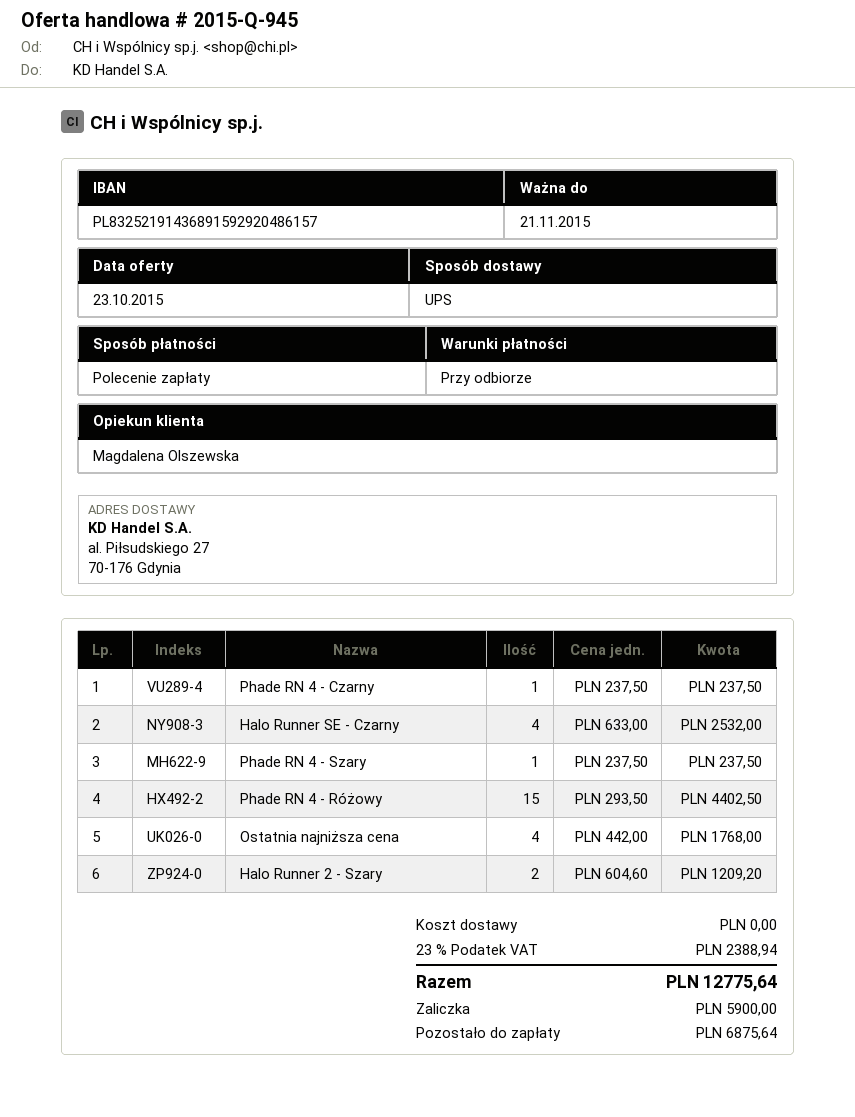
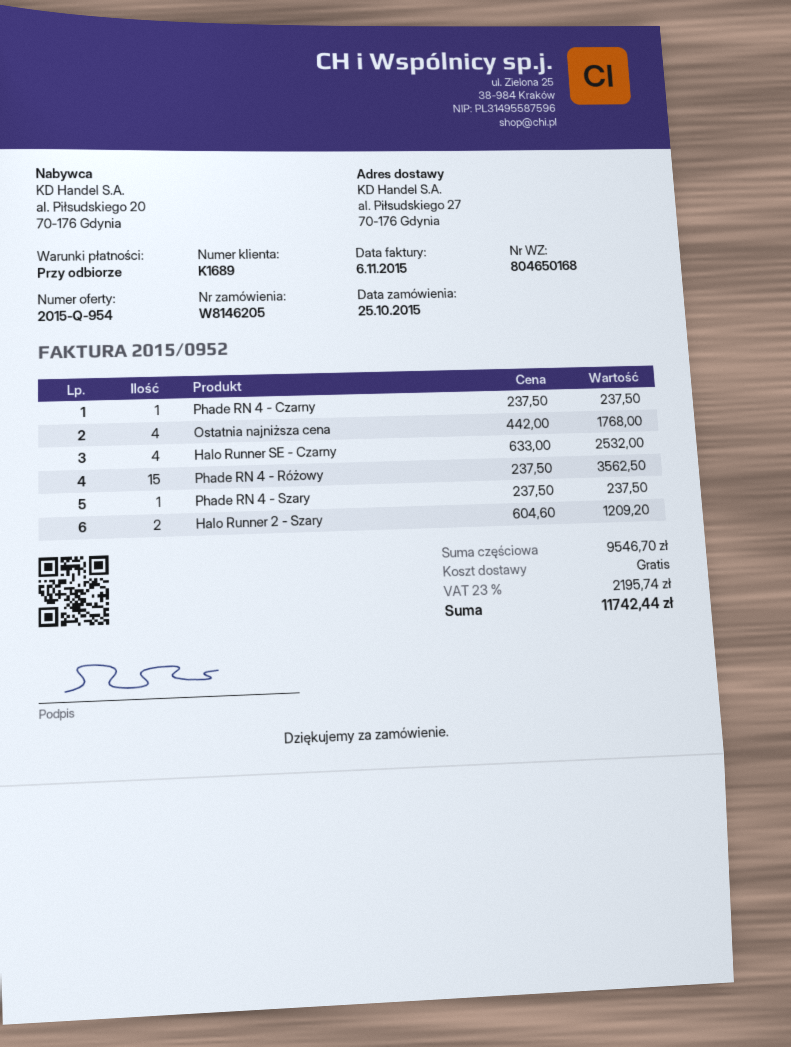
quote number: 2015-Q-945 -> 2015-Q-954
Phade RN 4 - Różowy: 15 x 293.50 = 4402.50 -> 15 x 237.50 = 3562.50
tax: 23% = 2388.94 -> 23% = 2195.74
total: 12775.64 -> 11742.44

